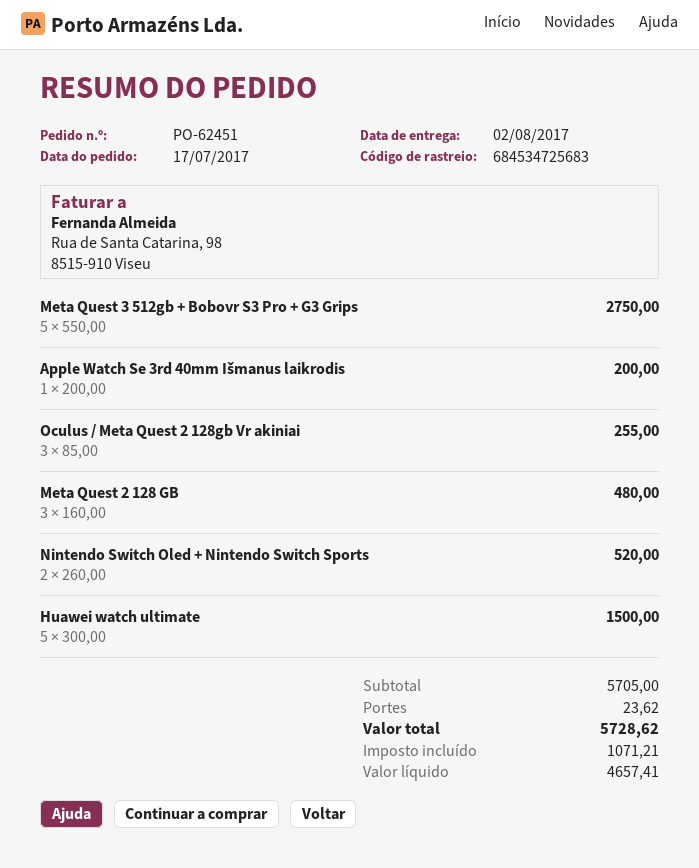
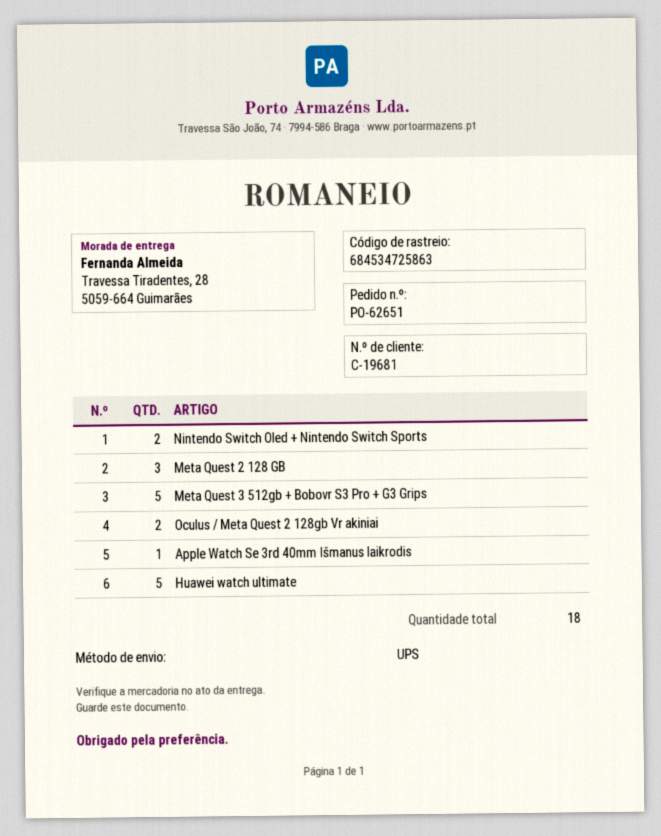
order number: PO-62451 -> PO-62651
tracking number: 684534725683 -> 684534725863
Oculus / Meta Quest 2 128gb Vr akiniai: 3 -> 2

